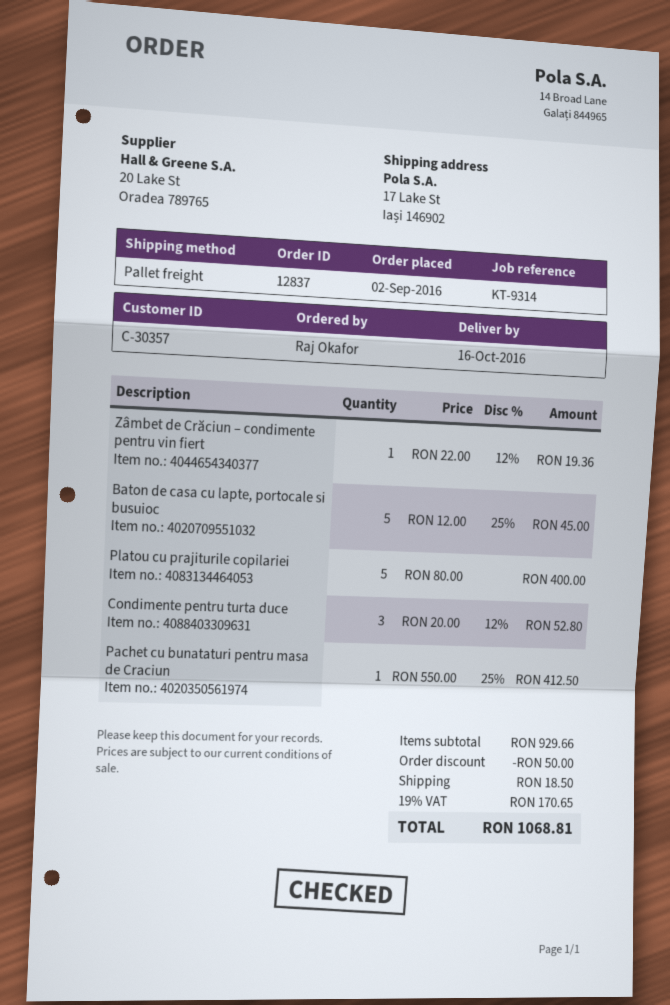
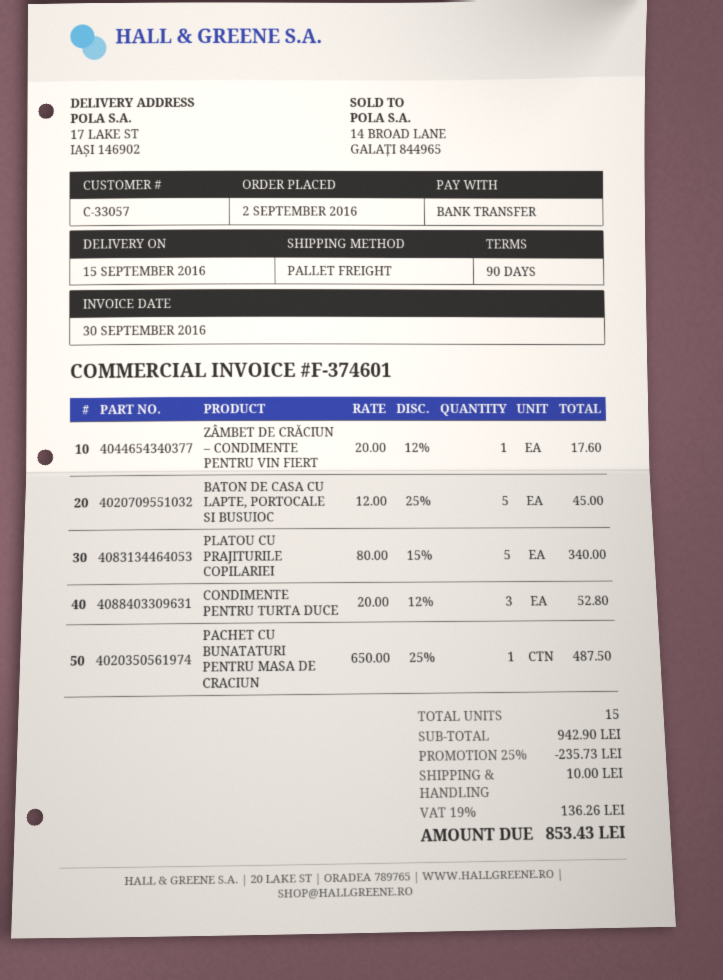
delivery date: 2016-10-16 -> 2016-09-15
customer number: C-30357 -> C-33057
Zâmbet de Crăciun – condimente pentru vin fiert: 1 x 22.00 - 12% = 19.36 -> 1 x 20.00 - 12% = 17.60
Platou cu prajiturile copilariei: 5 x 80.00 = 400.00 -> 5 x 80.00 - 15% = 340.00
Pachet cu bunataturi pentru masa de Craciun: 1 x 550.00 - 25% = 412.50 -> 1 x 650.00 - 25% = 487.50
subtotal: 929.66 -> 942.90
discount: 50.00 -> 235.73
shipping: 18.50 -> 10.00
tax: 19% = 170.65 -> 19% = 136.26
total: 1068.81 -> 853.43

